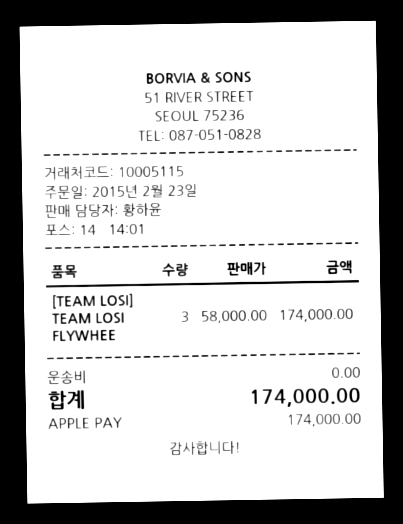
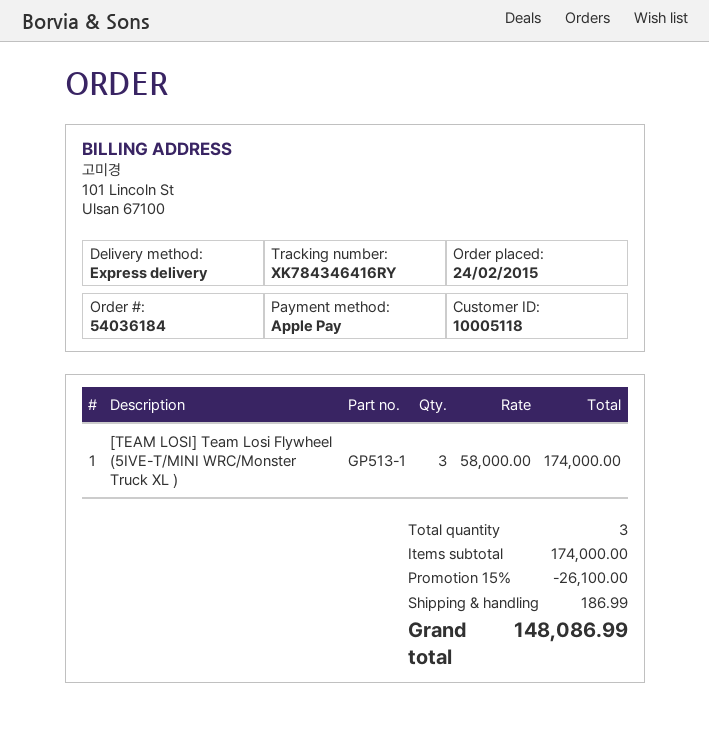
order date: 2015-02-23 -> 2015-02-24
customer number: 10005115 -> 10005118
discount: none -> 15% = 26100.00
shipping: 0.00 -> 186.99
total: 174000.00 -> 148086.99

